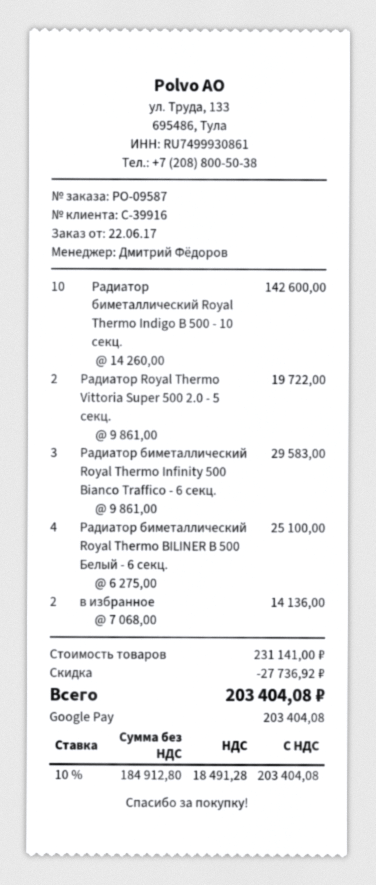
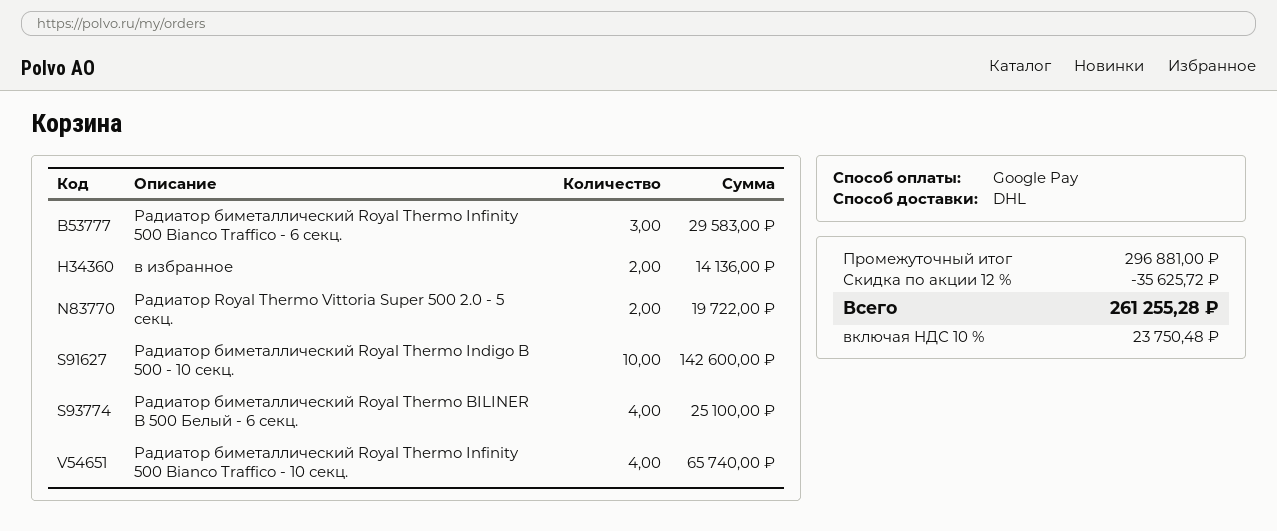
Радиатор биметаллический Royal Thermo Infinity 500 Bianco Traffico - 10 секц.: none -> 4 for 65740.00
subtotal: 231141.00 -> 296881.00
discount: 27736.92 -> 35625.72
tax: 10% = 18491.28 -> 10% = 23750.48
total: 203404.08 -> 261255.28

